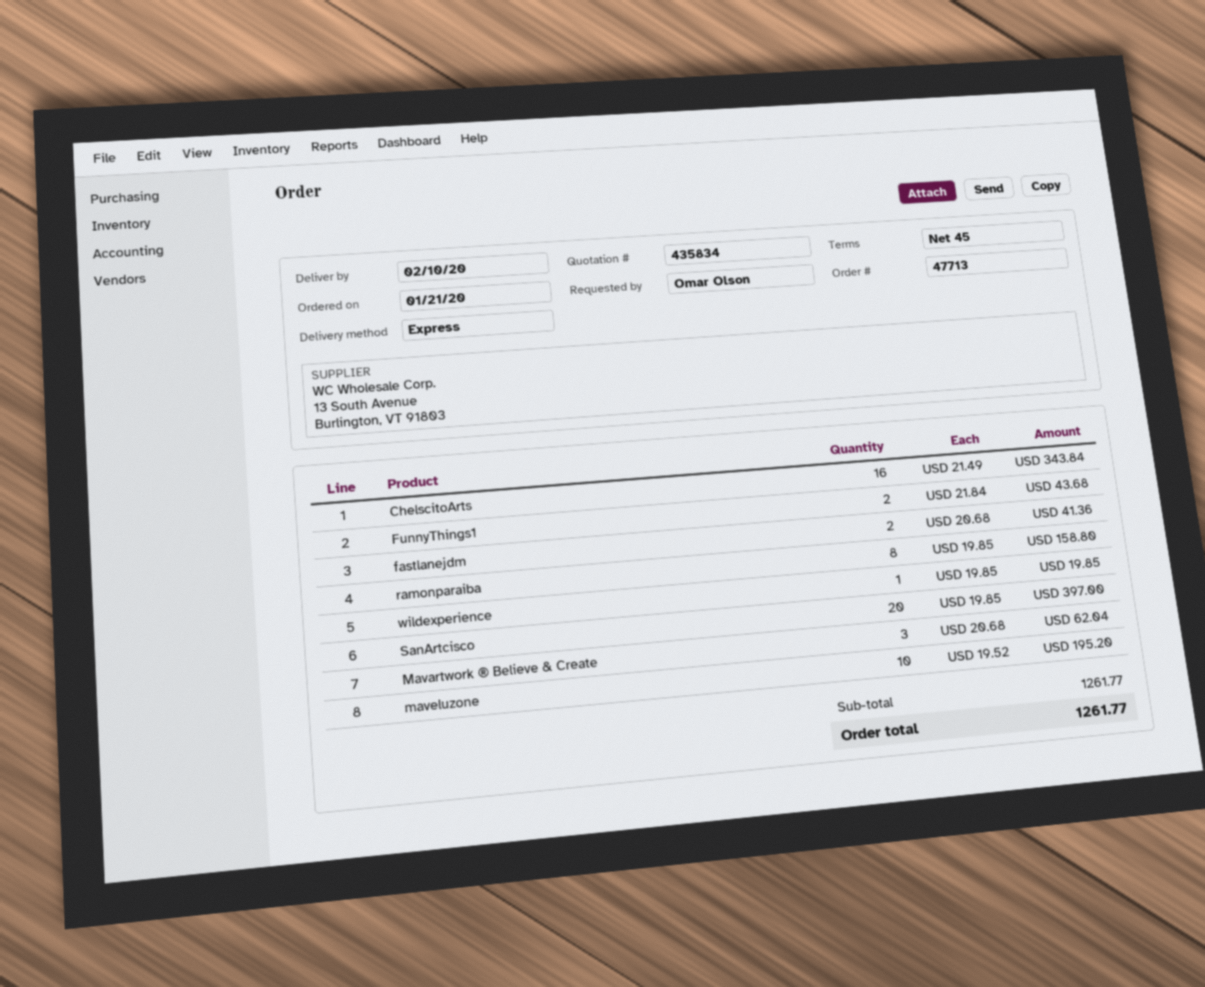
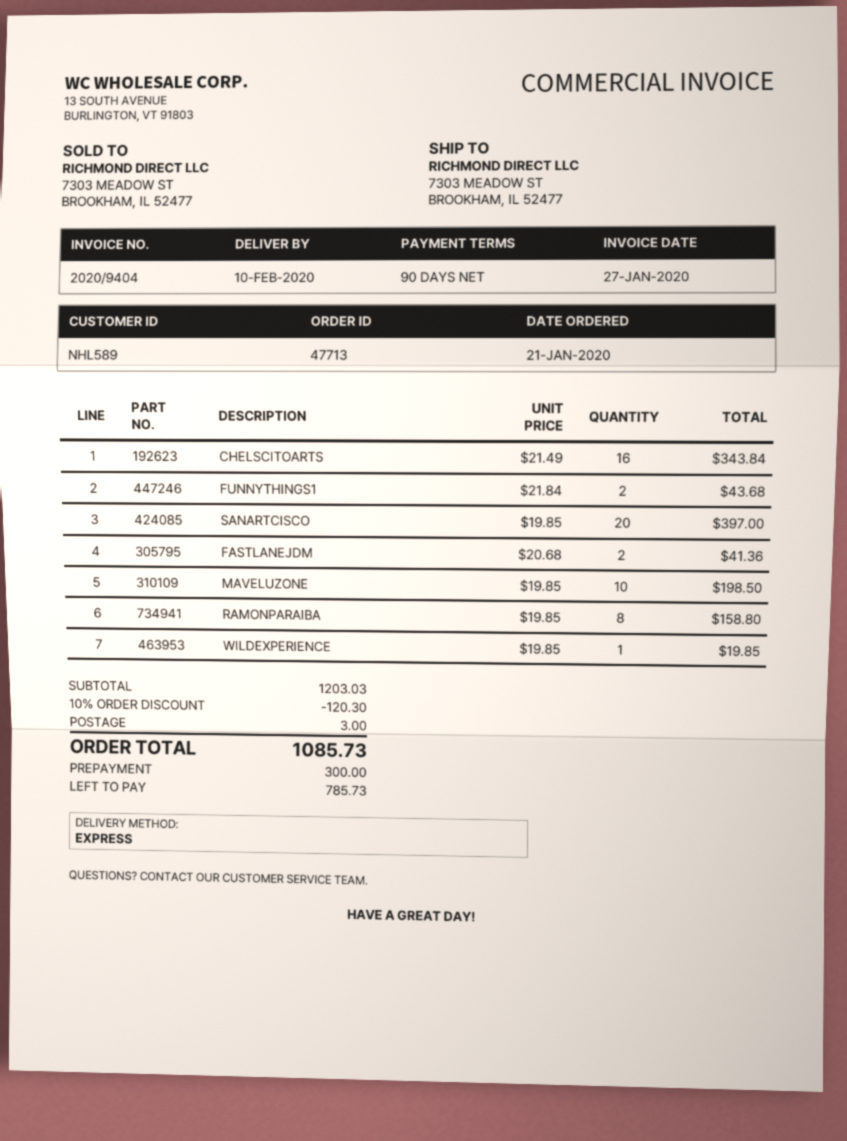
payment terms: 45 days -> 90 days
Mavartwork ® Believe & Create: 3 x 20.68 = 62.04 -> none
maveluzone: 10 x 19.52 = 195.20 -> 10 x 19.85 = 198.50
subtotal: 1261.77 -> 1203.03
discount: none -> 10% = 120.30
shipping: none -> 3.00
total: 1261.77 -> 1085.73

